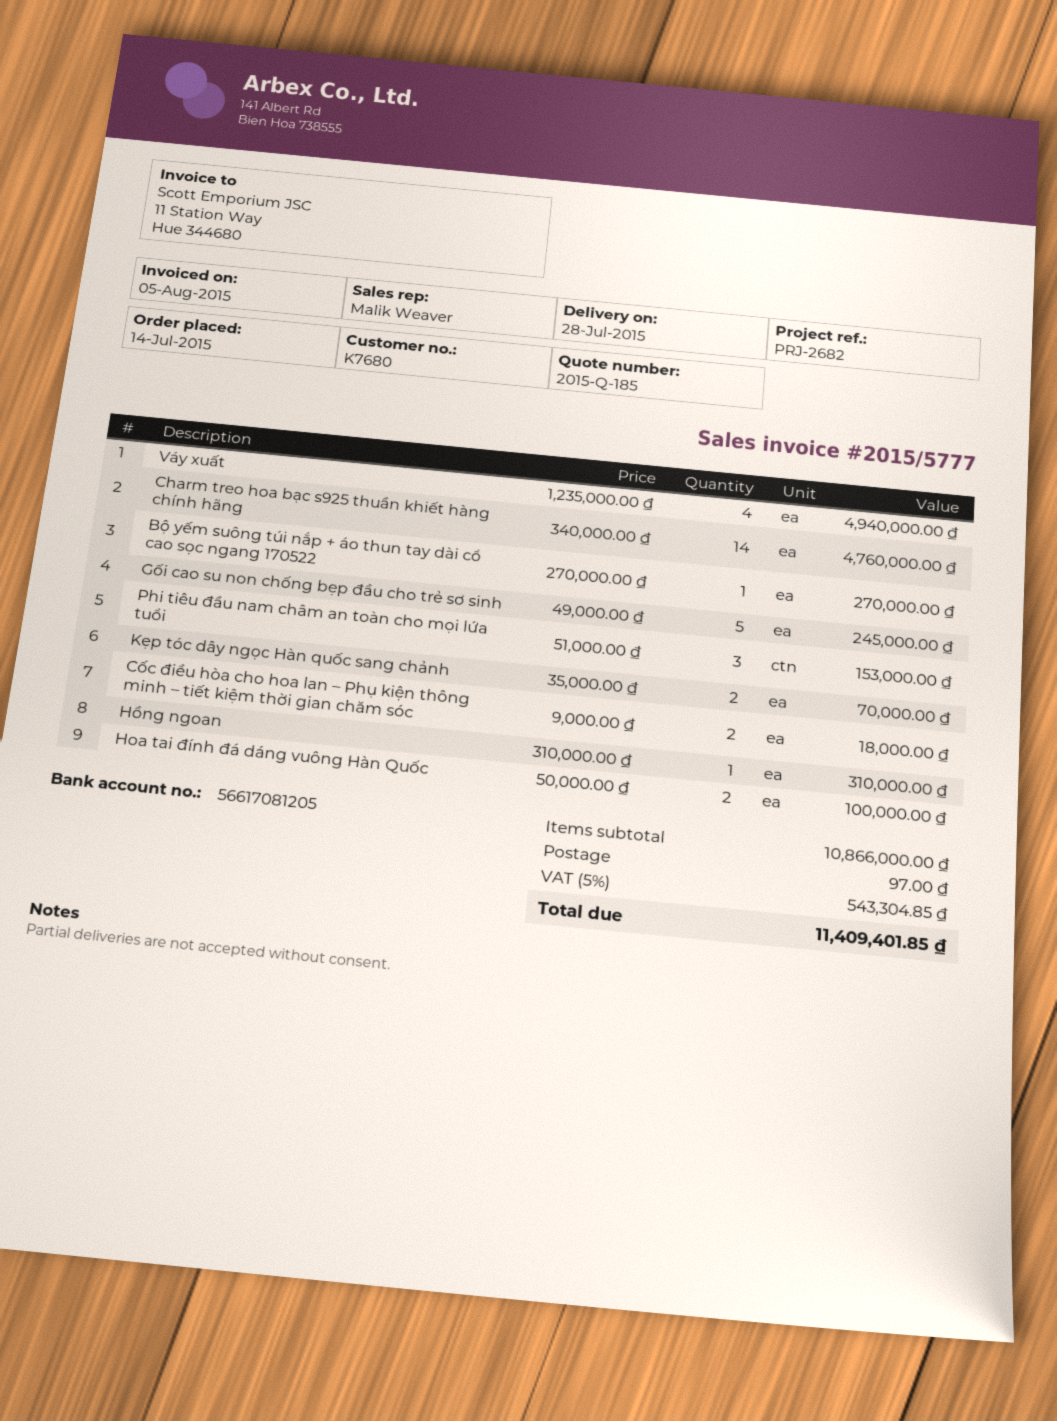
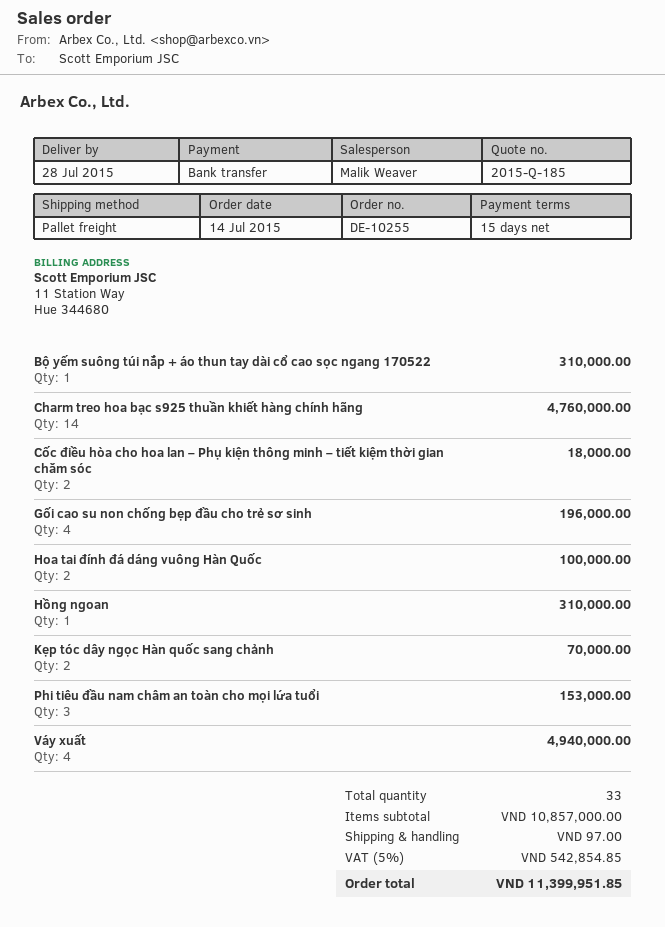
Bộ yếm suông túi nắp + áo thun tay dài cổ cao sọc ngang 170522: 1 for 270000.00 -> 1 for 310000.00
Gối cao su non chống bẹp đầu cho trẻ sơ sinh: 5 for 245000.00 -> 4 for 196000.00
subtotal: 10866000.00 -> 10857000.00
tax: 5% = 543304.85 -> 5% = 542854.85
total: 11409401.85 -> 11399951.85

